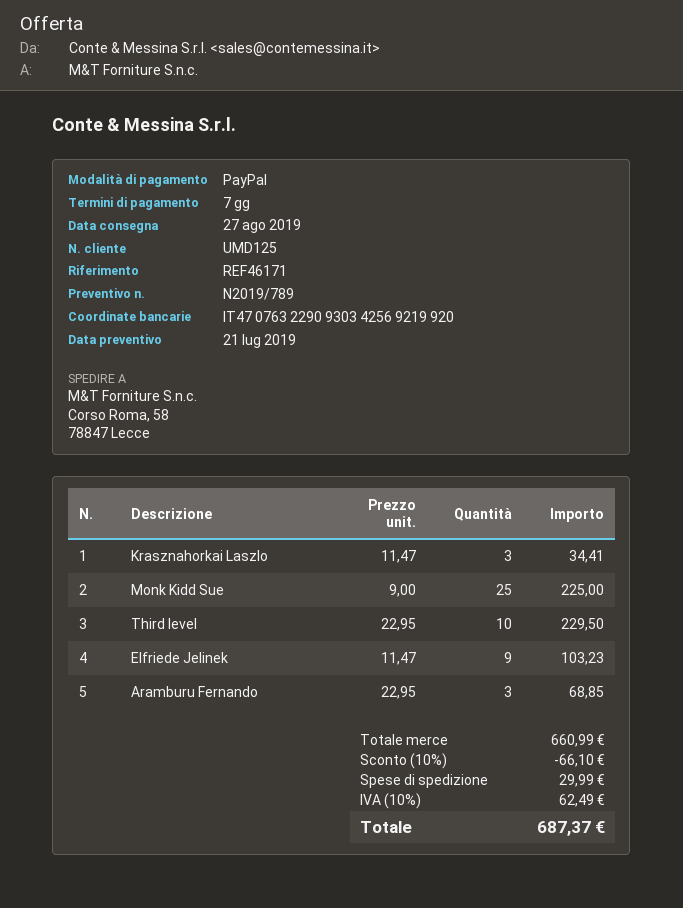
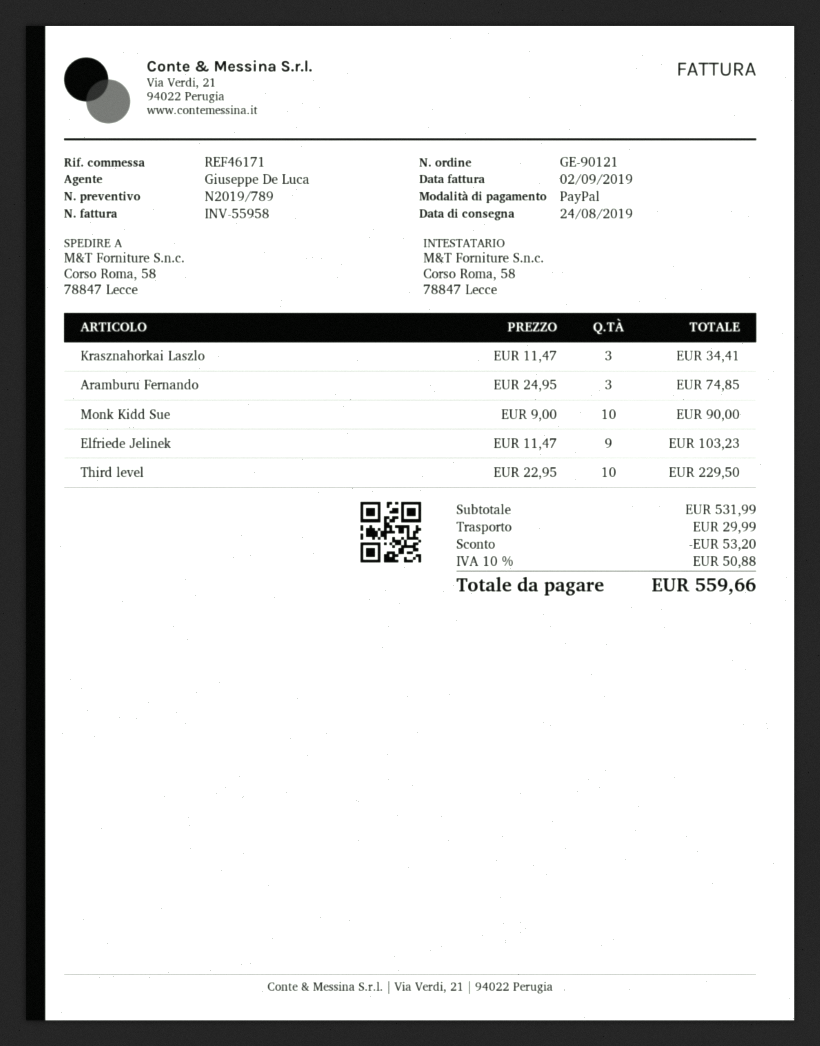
delivery date: 2019-08-27 -> 2019-08-24
Monk Kidd Sue: 25 x 9.00 = 225.00 -> 10 x 9.00 = 90.00
Aramburu Fernando: 3 x 22.95 = 68.85 -> 3 x 24.95 = 74.85
subtotal: 660.99 -> 531.99
discount: 66.10 -> 53.20
tax: 10% = 62.49 -> 10% = 50.88
total: 687.37 -> 559.66

